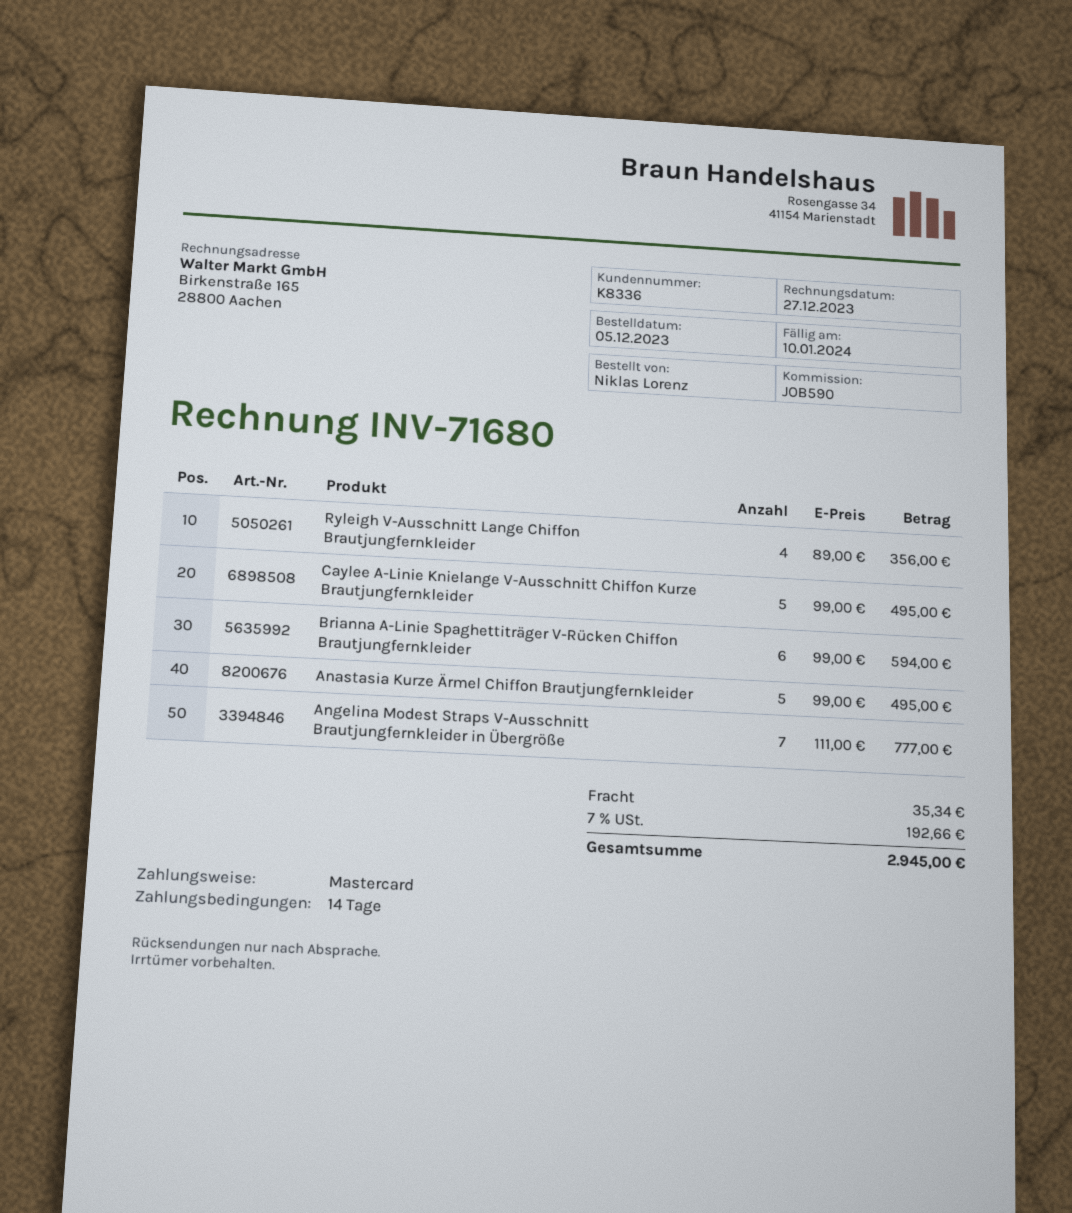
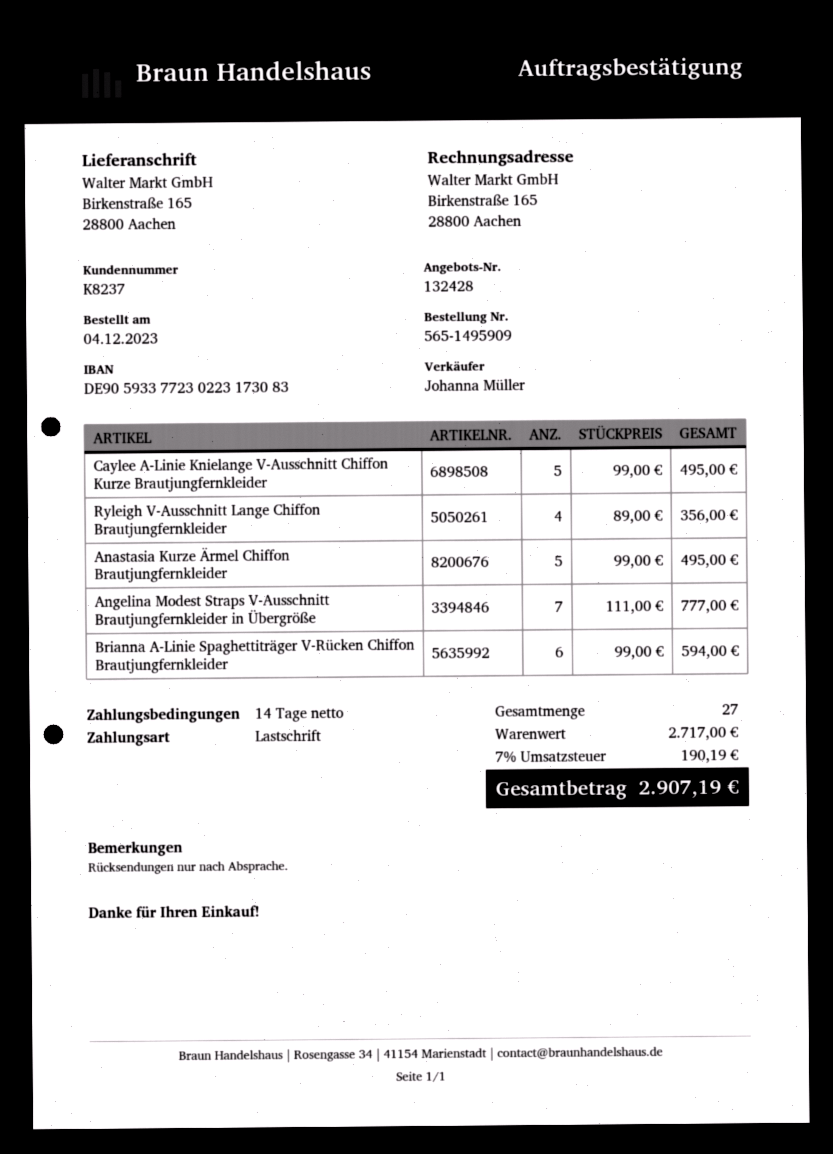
order date: 2023-12-05 -> 2023-12-04
customer number: K8336 -> K8237
payment method: Mastercard -> direct debit
shipping: 35.34 -> none
tax: 7% = 192.66 -> 7% = 190.19
total: 2945.00 -> 2907.19

